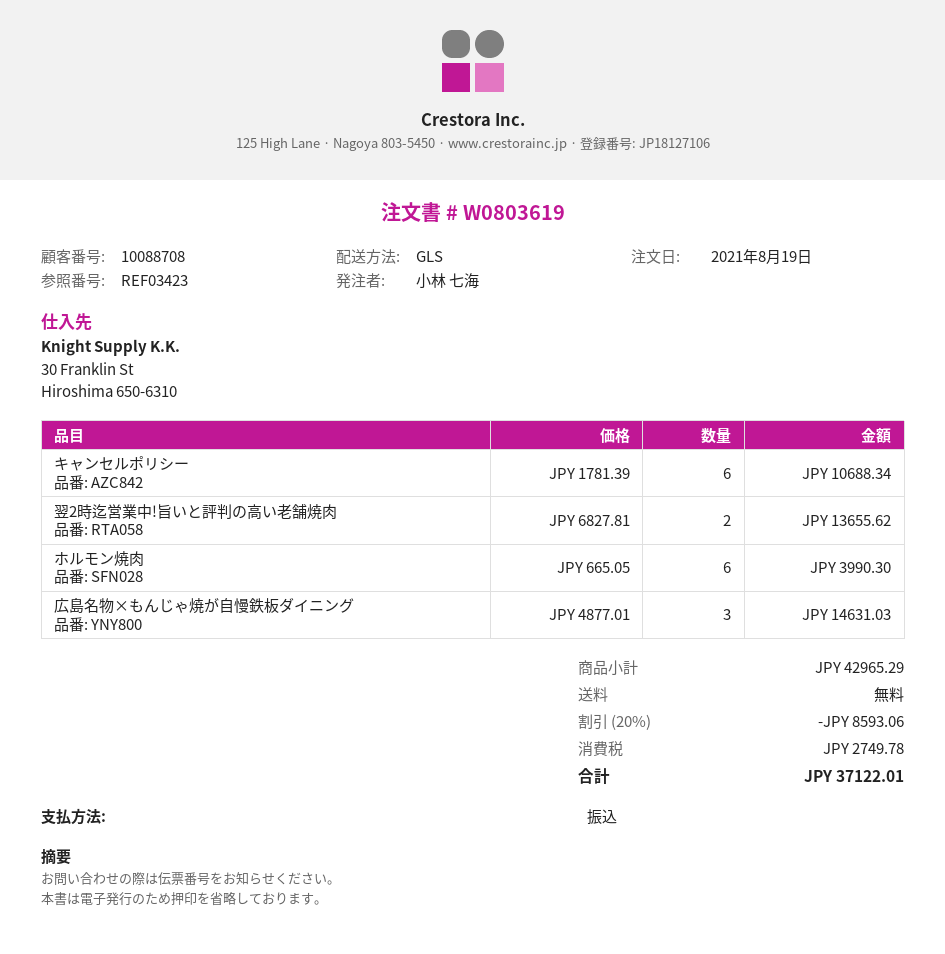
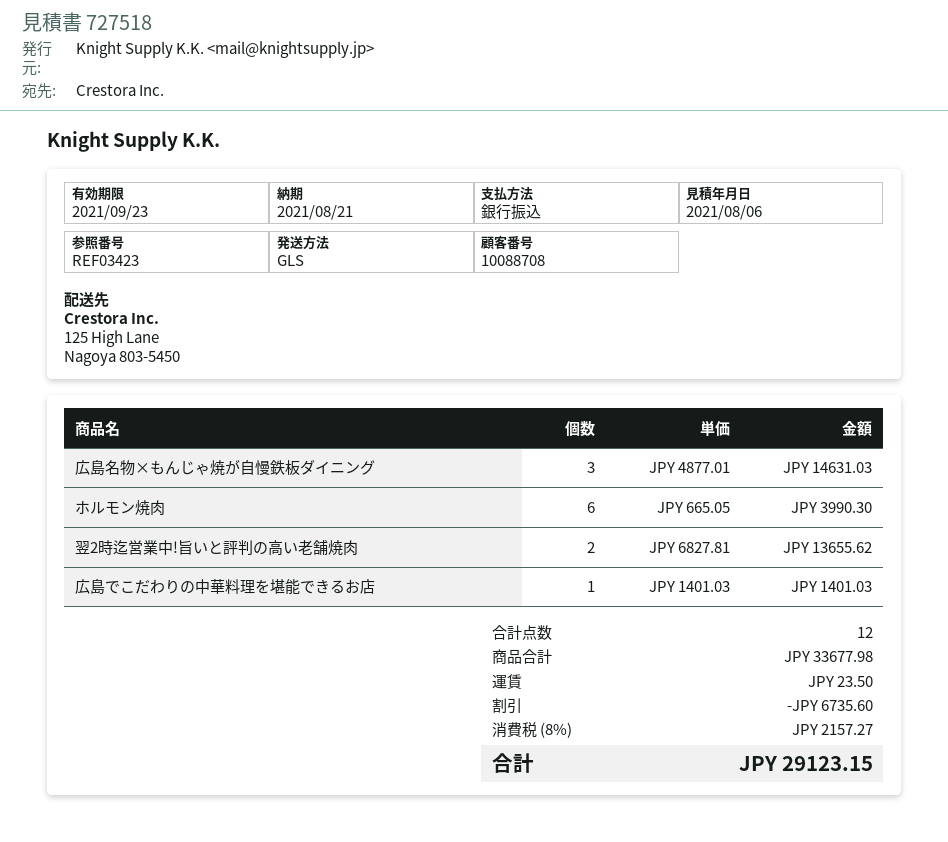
キャンセルポリシー: 6 x 1781.39 = 10688.34 -> none
広島でこだわりの中華料理を堪能できるお店: none -> 1 x 1401.03 = 1401.03
subtotal: 42965.29 -> 33677.98
discount: 8593.06 -> 6735.60
shipping: 0.00 -> 23.50
tax: 2749.78 -> 2157.27
total: 37122.01 -> 29123.15

